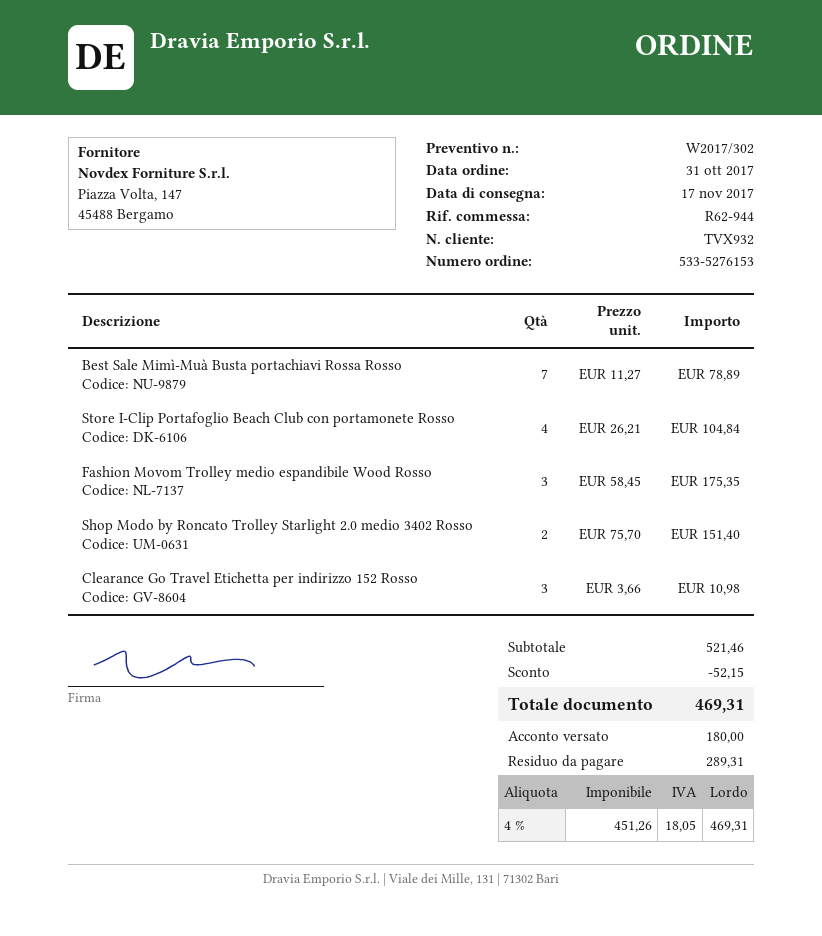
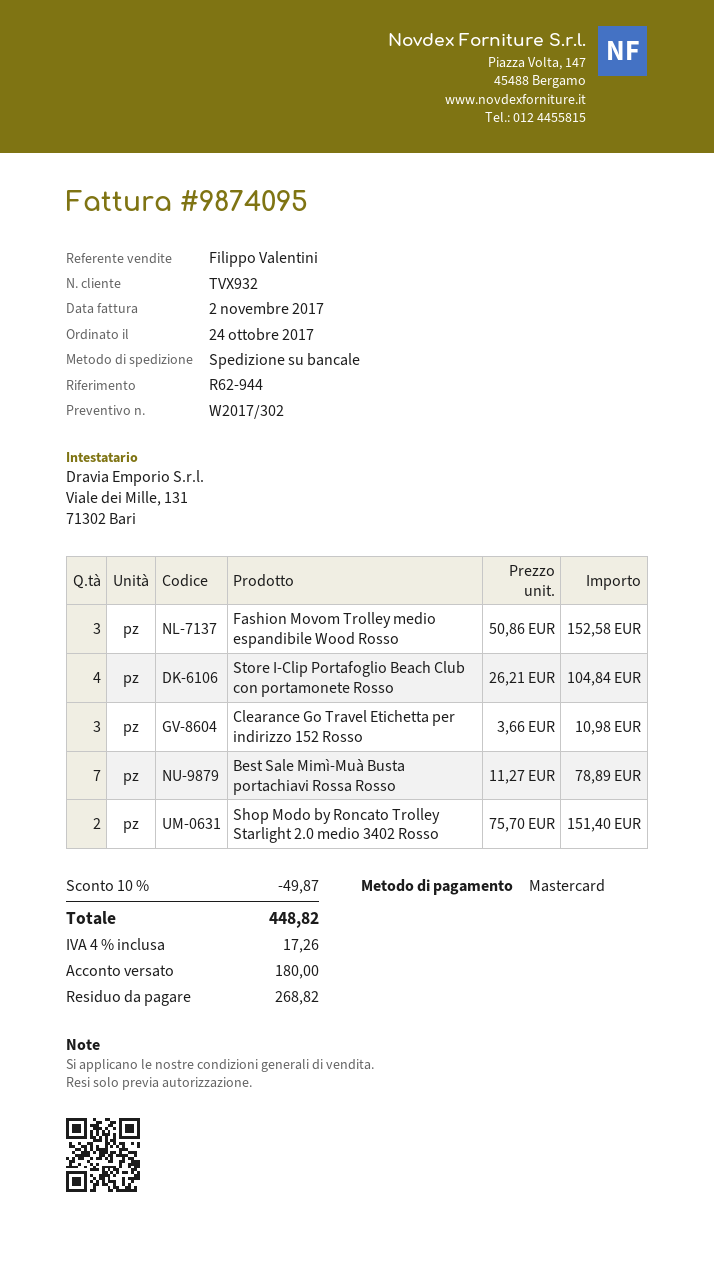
order date: 2017-10-31 -> 2017-10-24
Fashion Movom Trolley medio espandibile Wood Rosso: 3 x 58.45 = 175.35 -> 3 x 50.86 = 152.58
discount: 52.15 -> 49.87
tax: 4% = 18.05 -> 4% = 17.26
total: 469.31 -> 448.82
balance: 289.31 -> 268.82

